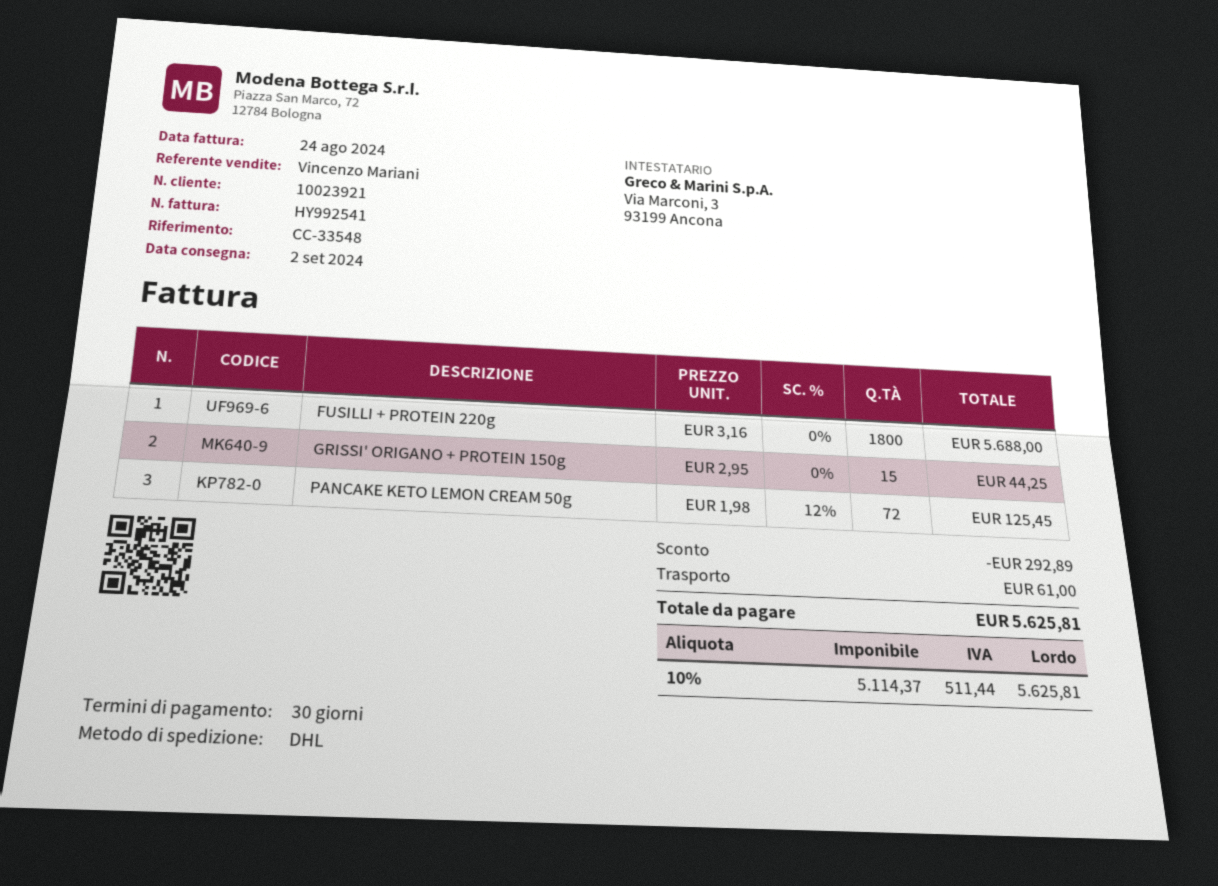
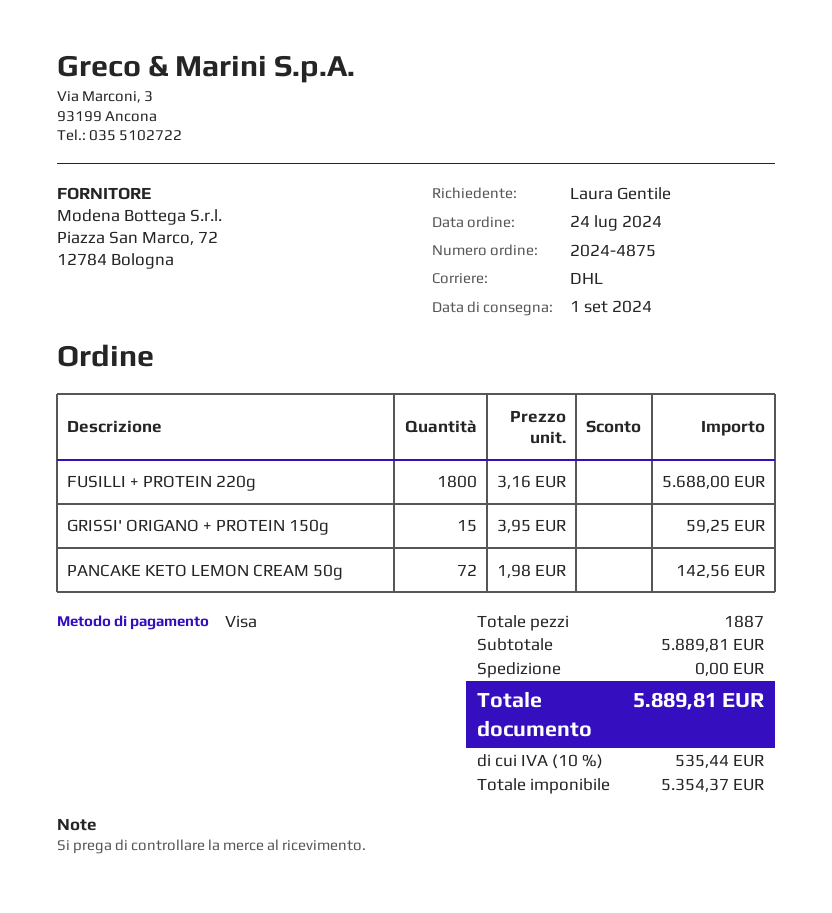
delivery date: 2024-09-02 -> 2024-09-01
GRISSI' ORIGANO + PROTEIN 150g: 15 x 2.95 = 44.25 -> 15 x 3.95 = 59.25
PANCAKE KETO LEMON CREAM 50g: 72 x 1.98 - 12% = 125.45 -> 72 x 1.98 = 142.56
discount: 292.89 -> none
shipping: 61.00 -> 0.00
net: 5114.37 -> 5354.37
tax: 10% = 511.44 -> 10% = 535.44
total: 5625.81 -> 5889.81

